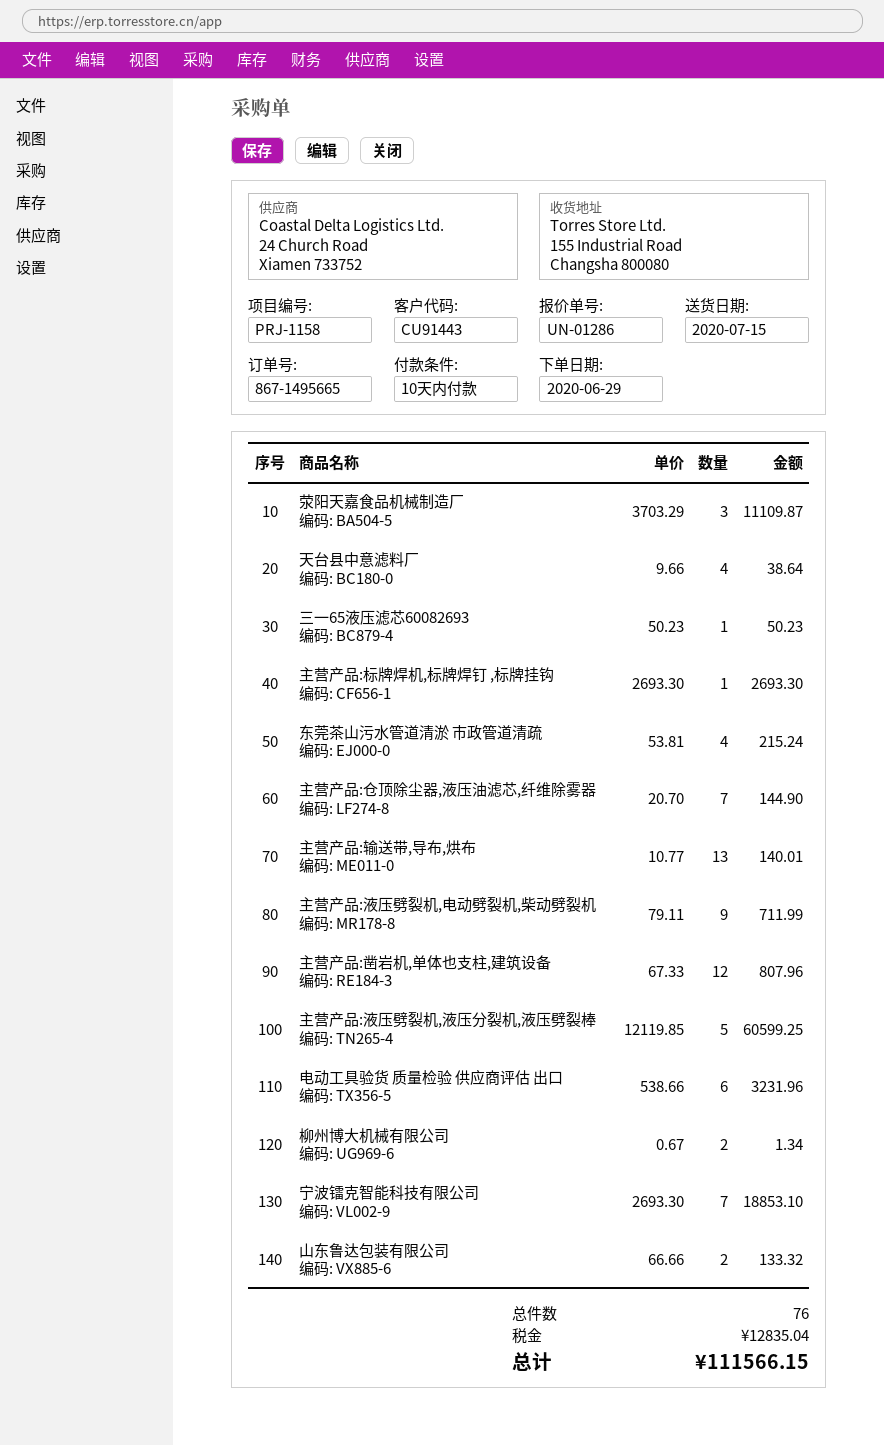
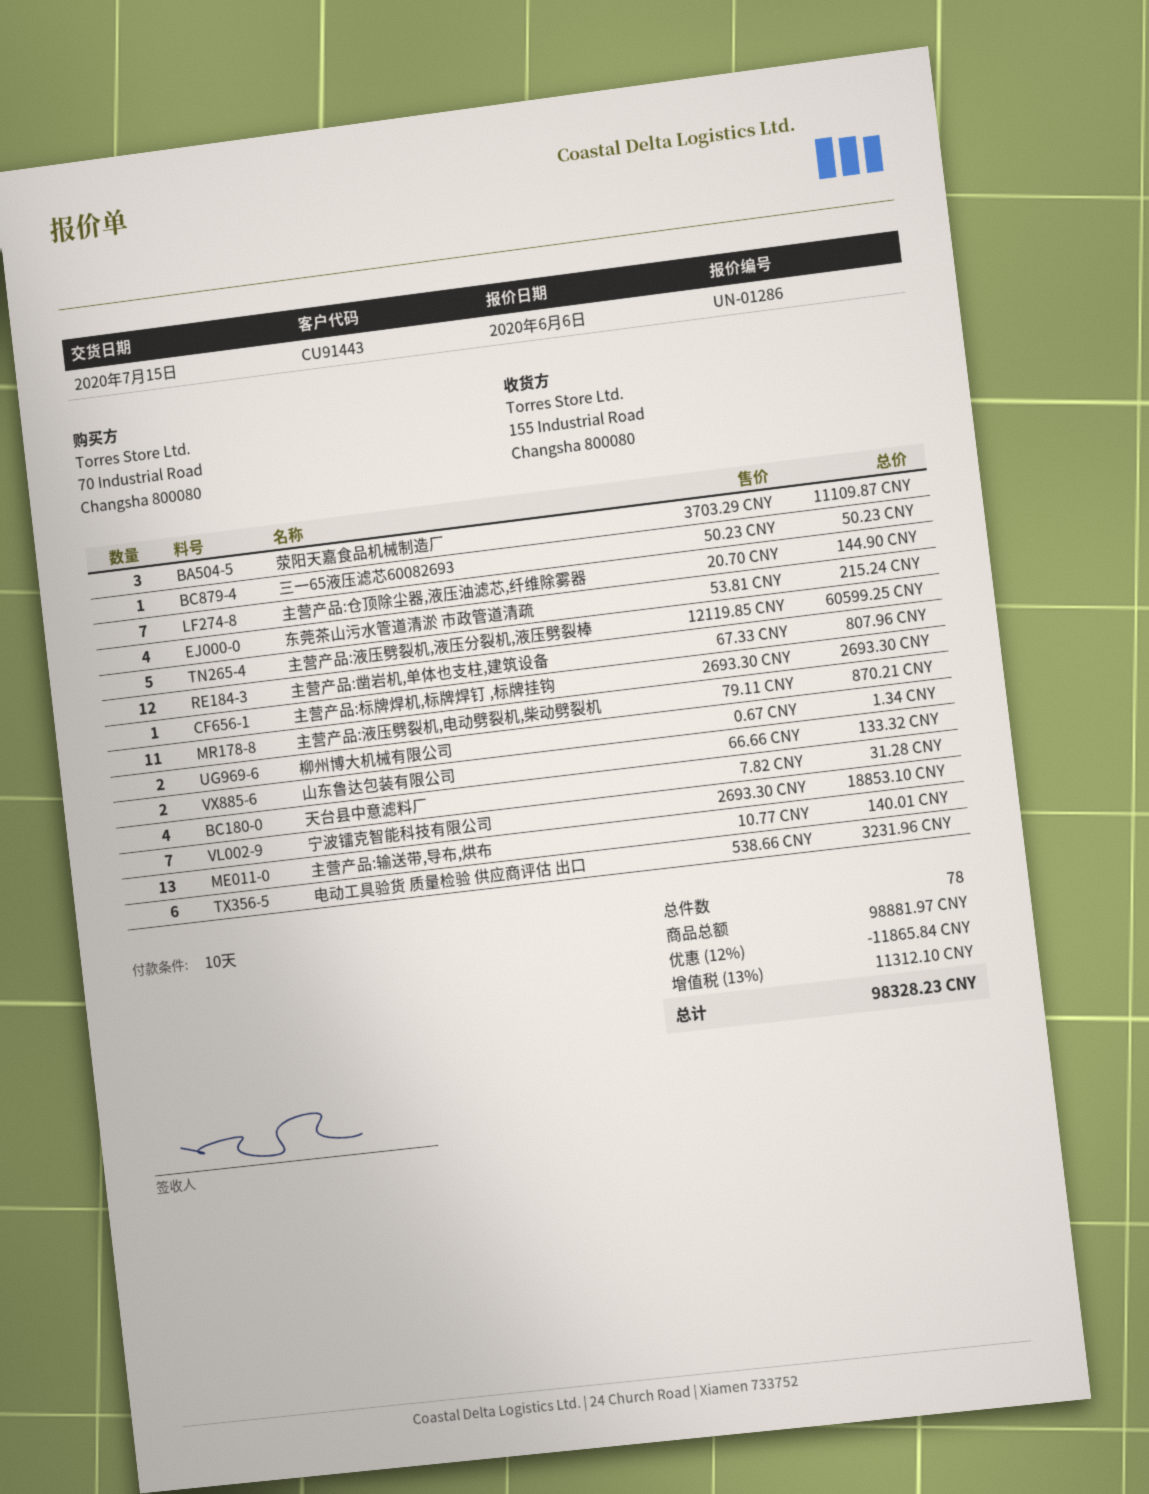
天台县中意滤料厂: 4 x 9.66 = 38.64 -> 4 x 7.82 = 31.28
主营产品:液压劈裂机,电动劈裂机,柴动劈裂机: 9 x 79.11 = 711.99 -> 11 x 79.11 = 870.21
total quantity: 76 -> 78
discount: none -> 12% = 11865.84
tax: 12835.04 -> 11312.10
total: 111566.15 -> 98328.23

